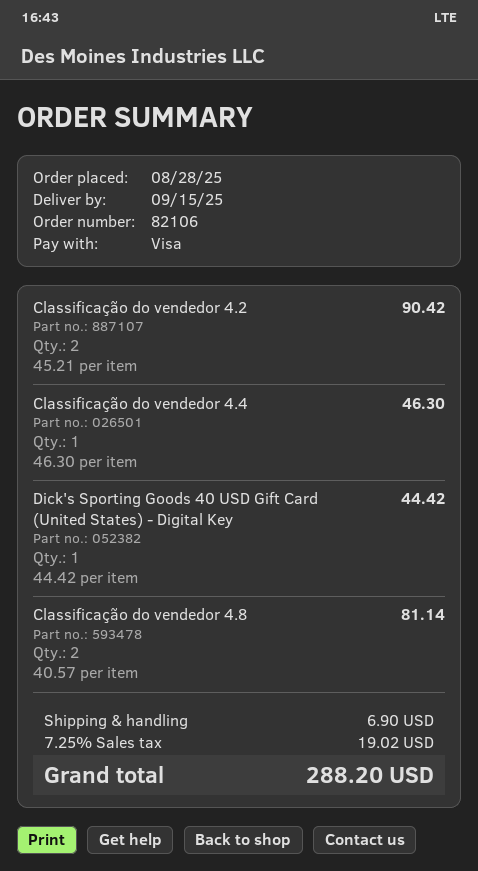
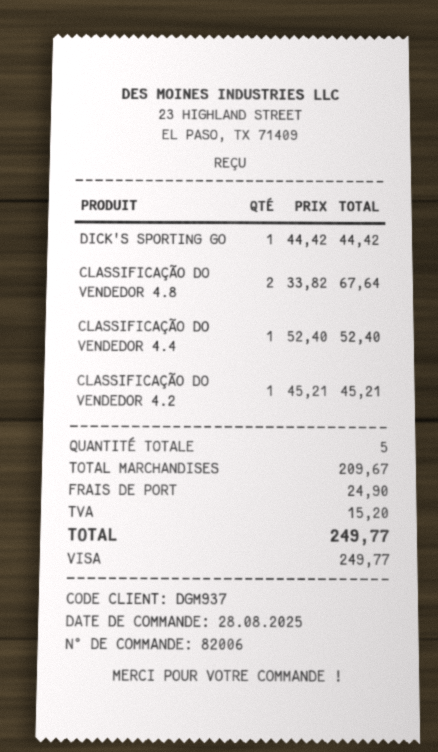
order number: 82106 -> 82006
Classificação do vendedor 4.2: 2 x 45.21 = 90.42 -> 1 x 45.21 = 45.21
Classificação do vendedor 4.4: 1 x 46.30 = 46.30 -> 1 x 52.40 = 52.40
Classificação do vendedor 4.8: 2 x 40.57 = 81.14 -> 2 x 33.82 = 67.64
shipping: 6.90 -> 24.90
tax: 19.02 -> 15.20
total: 288.20 -> 249.77

